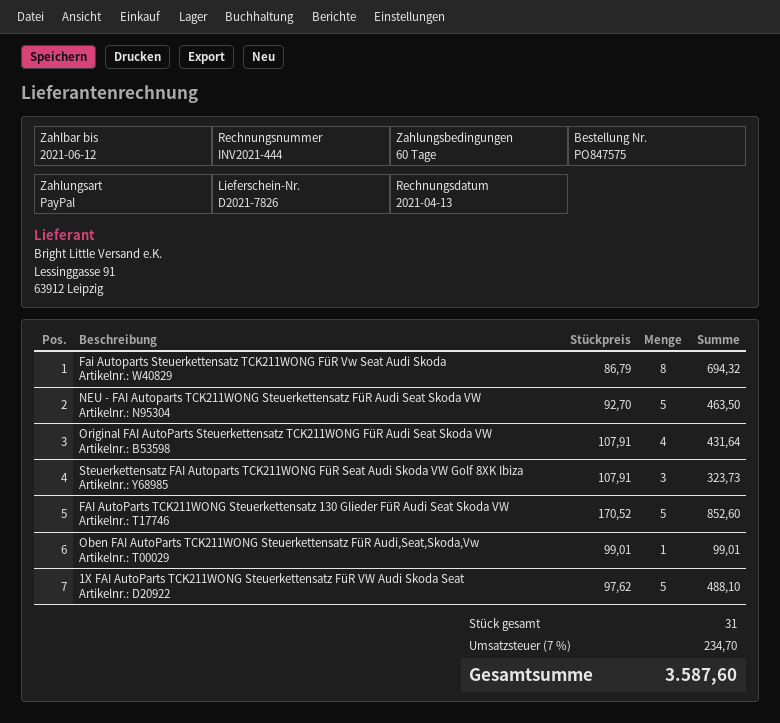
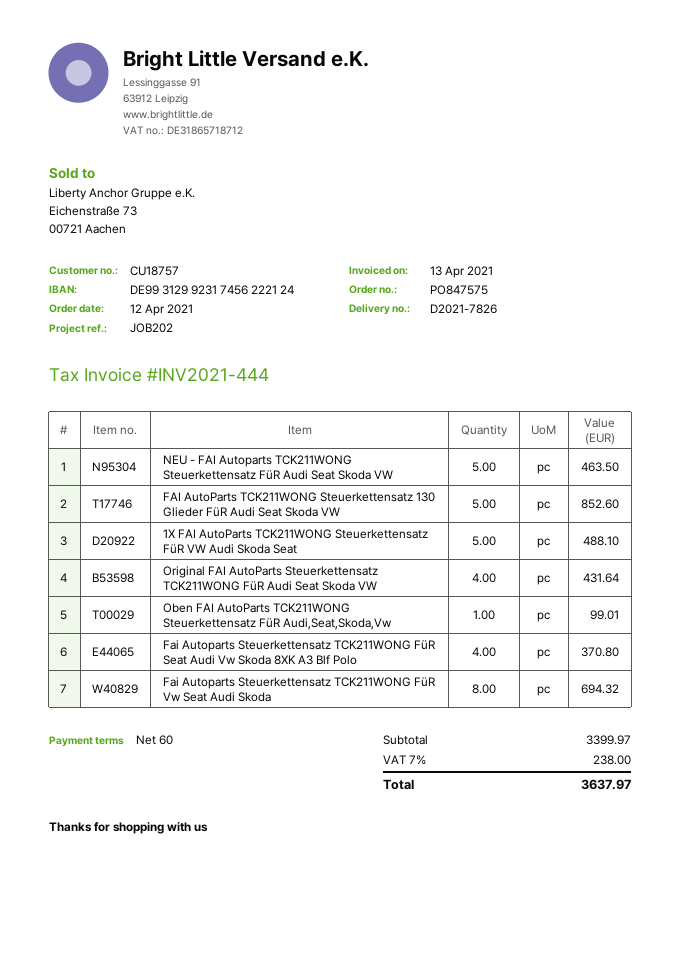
Steuerkettensatz FAI Autoparts TCK211WONG FüR Seat Audi Skoda VW Golf 8XK Ibiza: 3 for 323.73 -> none
Fai Autoparts Steuerkettensatz TCK211WONG FüR Seat Audi Vw Skoda 8XK A3 Blf Polo: none -> 4 for 370.80
tax: 7% = 234.70 -> 7% = 238.00
total: 3587.60 -> 3637.97

